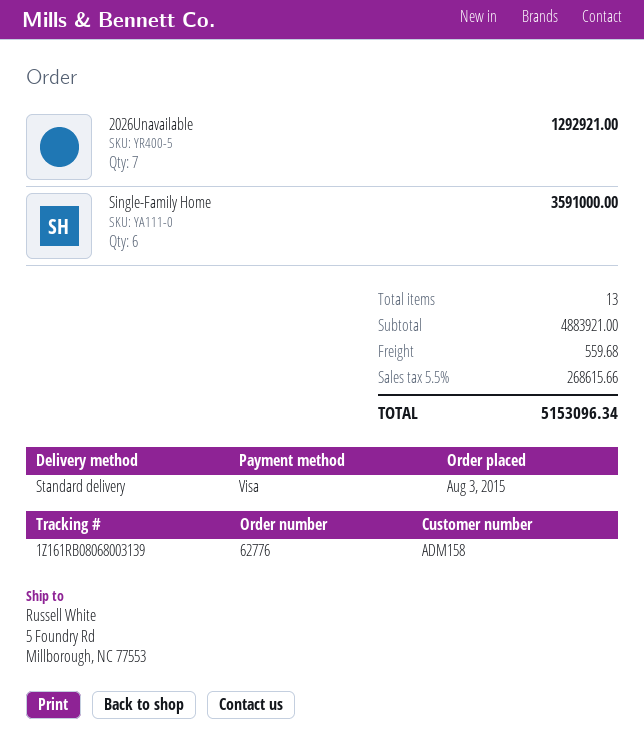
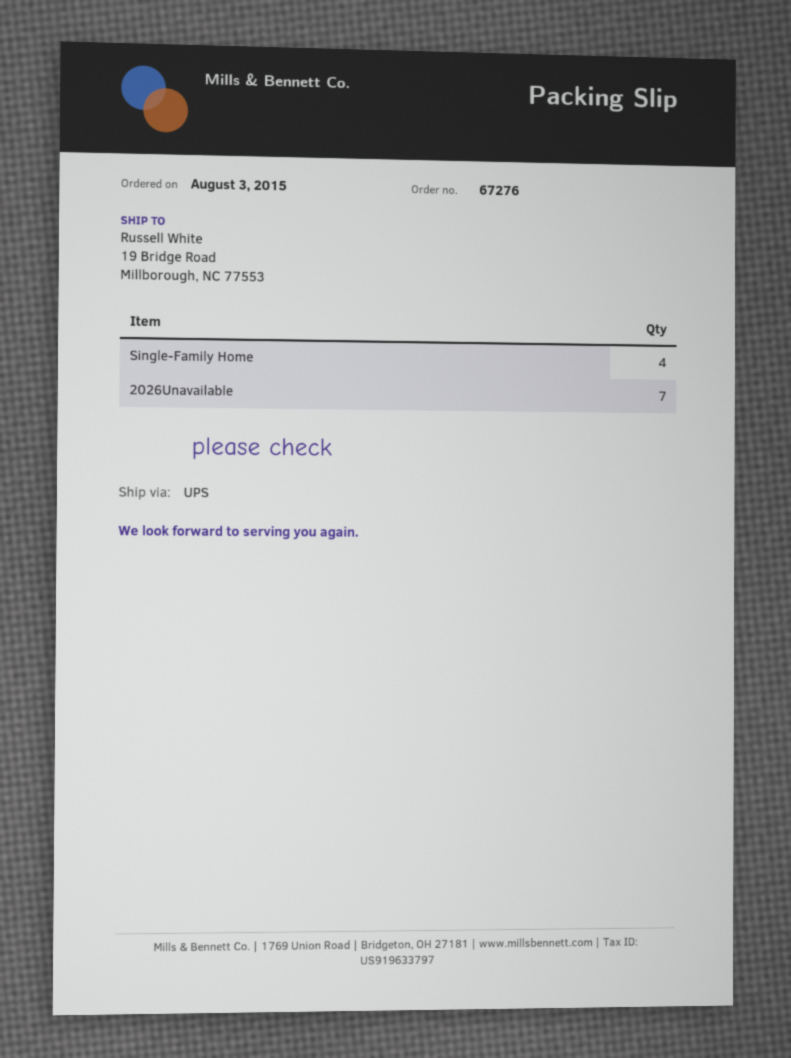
order number: 62776 -> 67276
shipping method: standard -> UPS
ship to: 5 Foundry Rd, Millborough, NC 77553 -> 19 Bridge Road, Millborough, NC 77553
Single-Family Home: 6 -> 4

